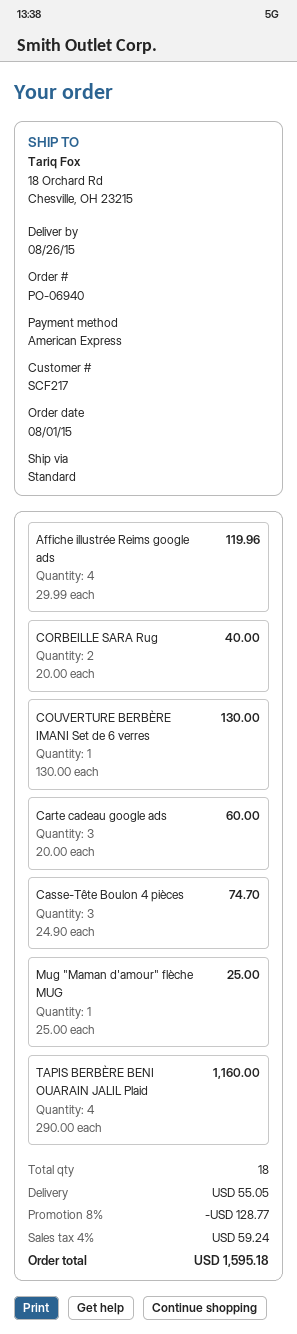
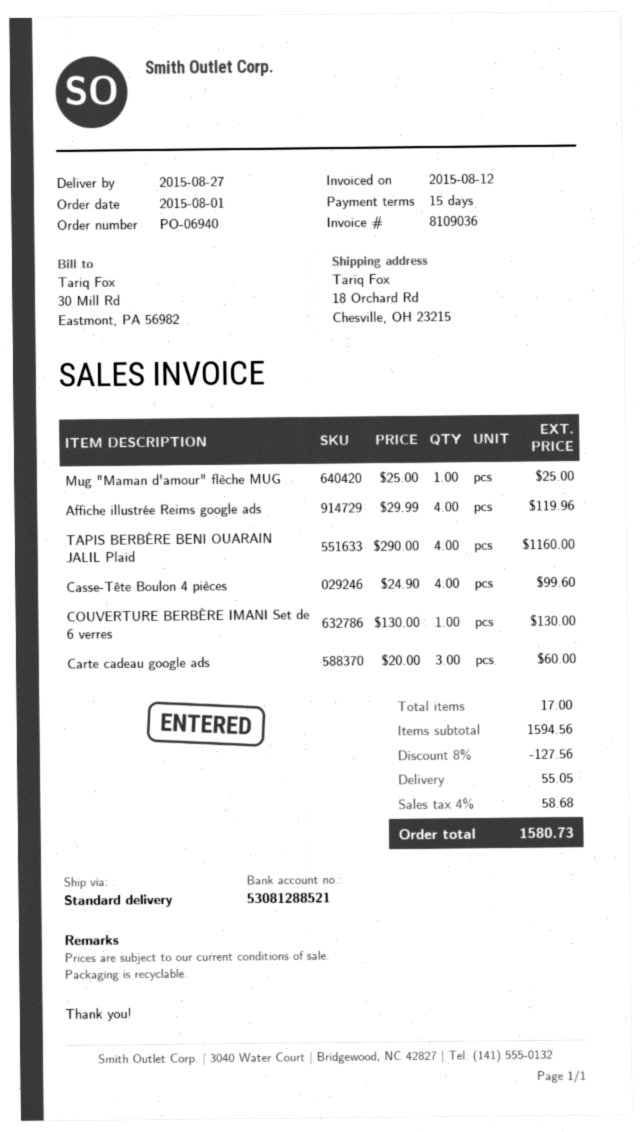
delivery date: 2015-08-26 -> 2015-08-27
CORBEILLE SARA Rug: 2 x 20.00 = 40.00 -> none
Casse-Tête Boulon 4 pièces: 3 x 24.90 = 74.70 -> 4 x 24.90 = 99.60
total quantity: 18 -> 17
discount: 8% = 128.77 -> 8% = 127.56
tax: 4% = 59.24 -> 4% = 58.68
total: 1595.18 -> 1580.73

